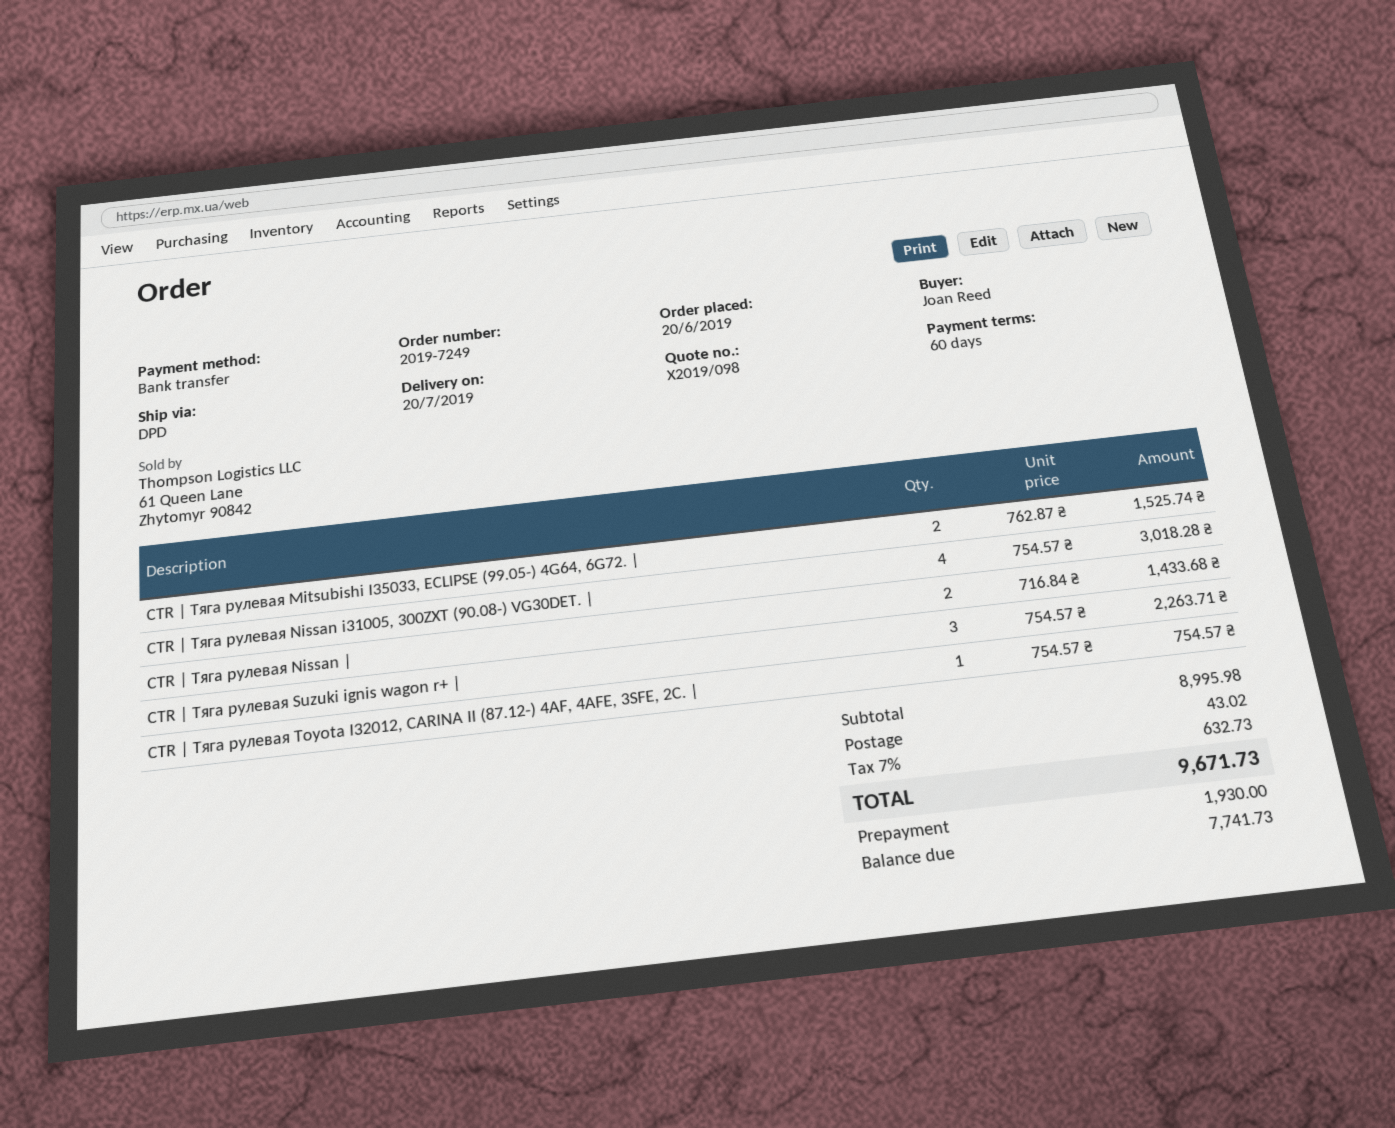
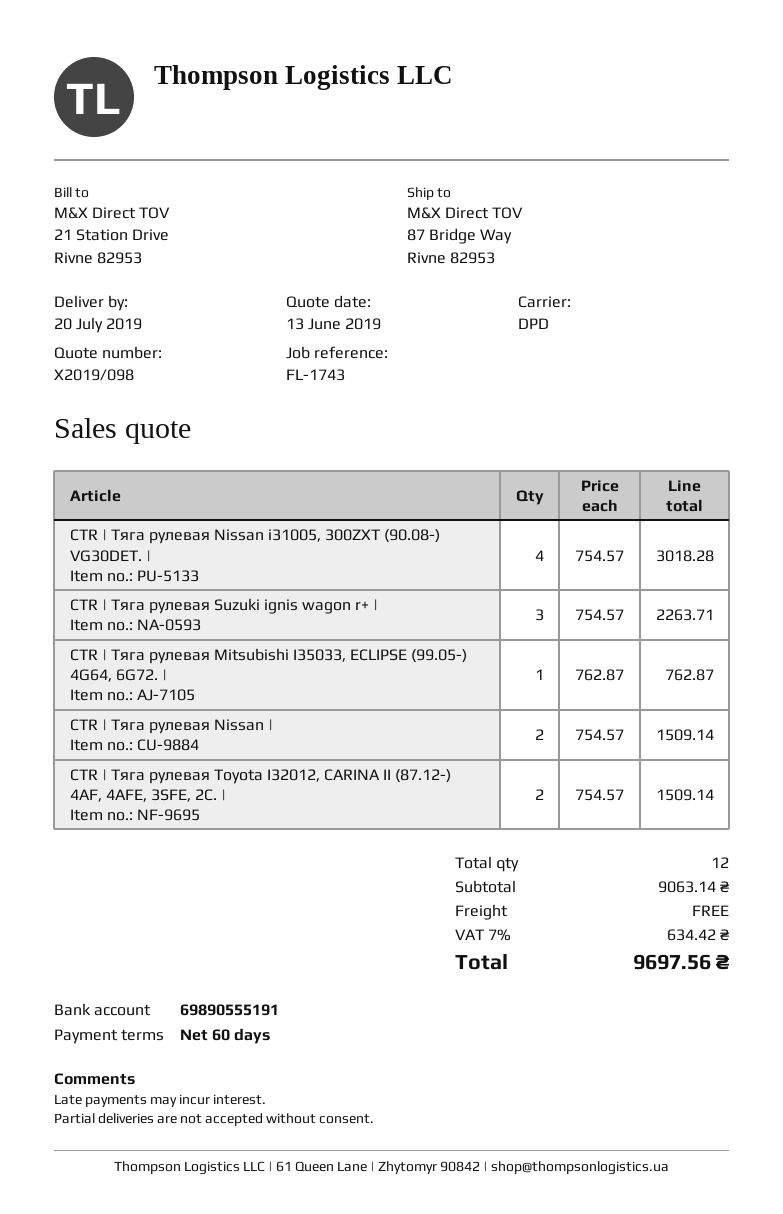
CTR | Тяга рулевая Mitsubishi I35033, ECLIPSE (99.05-) 4G64, 6G72. |: 2 x 762.87 = 1525.74 -> 1 x 762.87 = 762.87
CTR | Тяга рулевая Nissan |: 2 x 716.84 = 1433.68 -> 2 x 754.57 = 1509.14
CTR | Тяга рулевая Toyota I32012, CARINA II (87.12-) 4AF, 4AFE, 3SFE, 2C. |: 1 x 754.57 = 754.57 -> 2 x 754.57 = 1509.14
subtotal: 8995.98 -> 9063.14
shipping: 43.02 -> 0.00
tax: 7% = 632.73 -> 7% = 634.42
total: 9671.73 -> 9697.56

